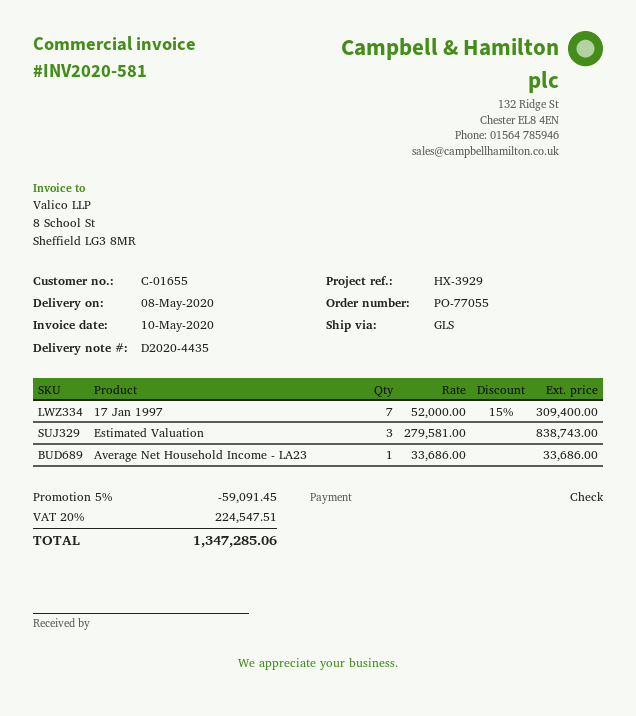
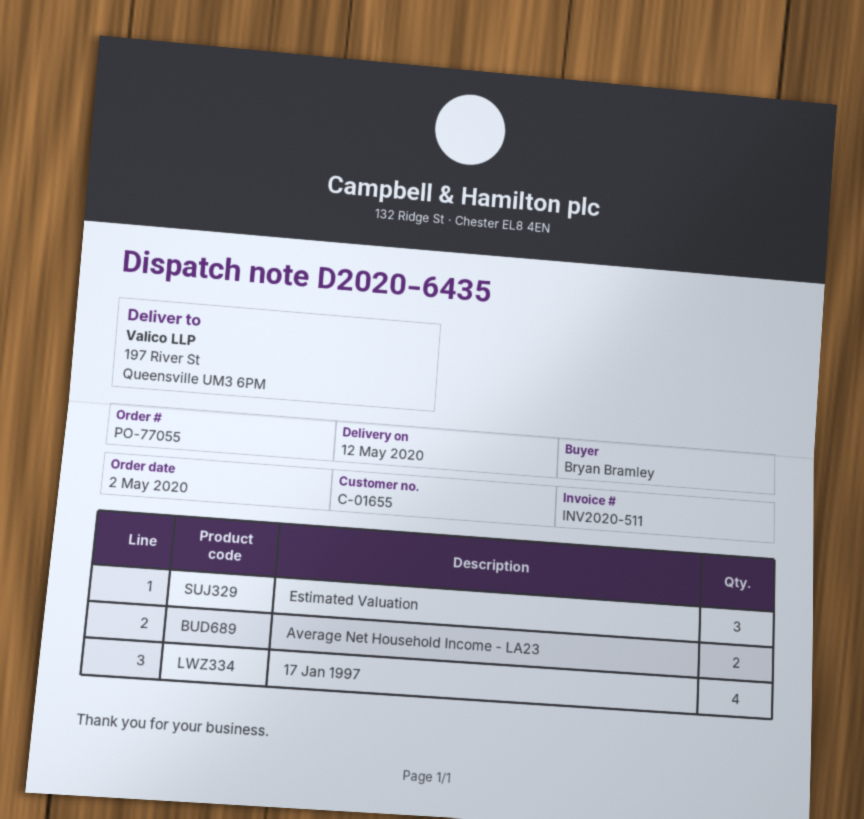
delivery note number: D2020-4435 -> D2020-6435
delivery date: 2020-05-08 -> 2020-05-12
invoice number: INV2020-581 -> INV2020-511
17 Jan 1997: 7 -> 4
Average Net Household Income - LA23: 1 -> 2

